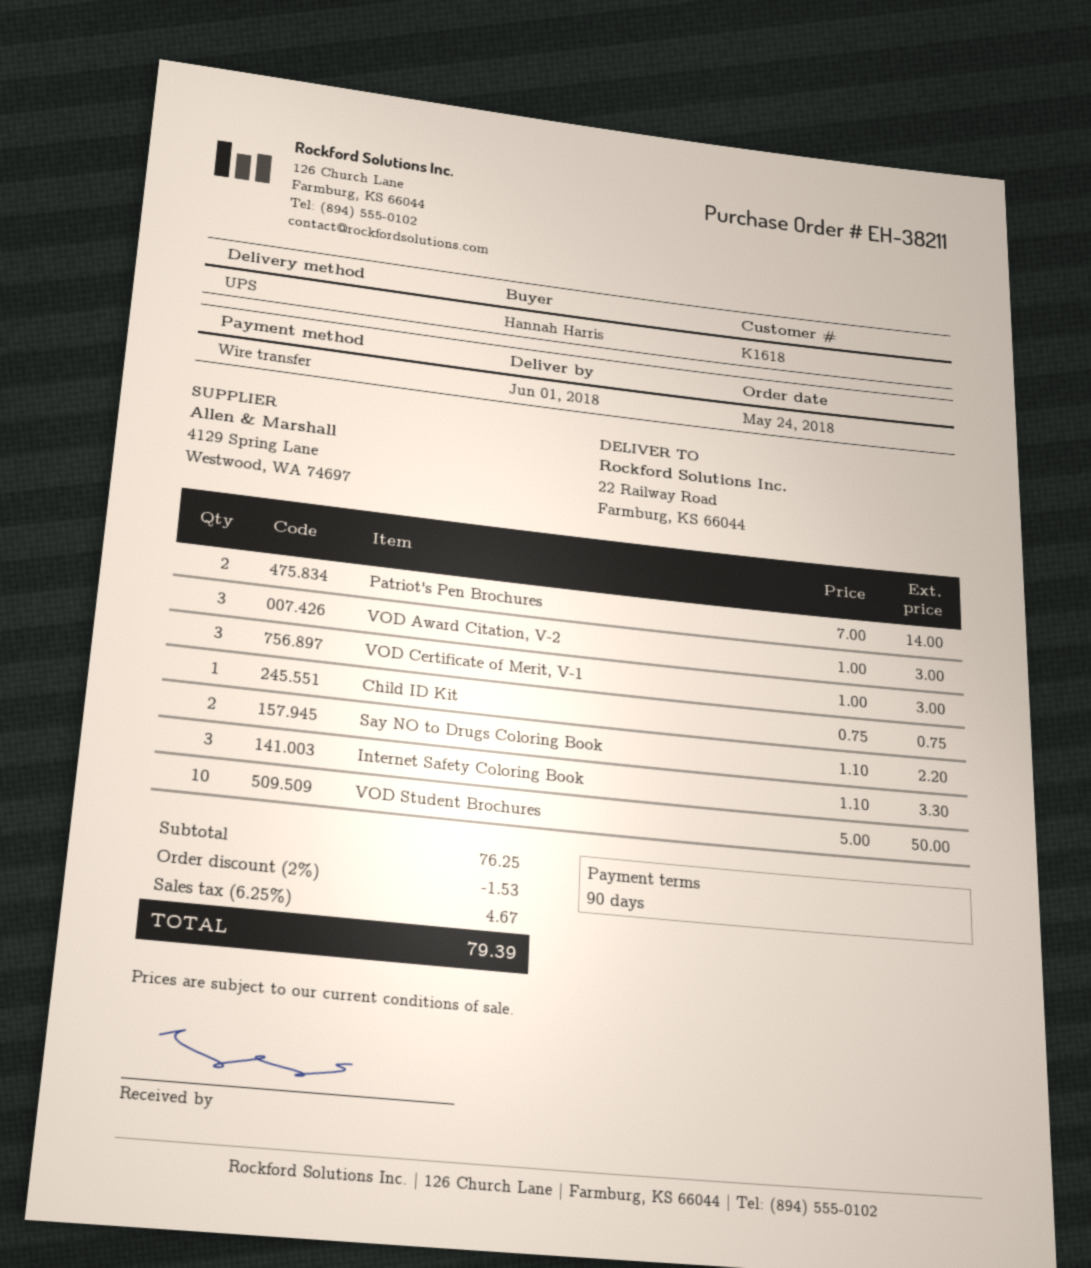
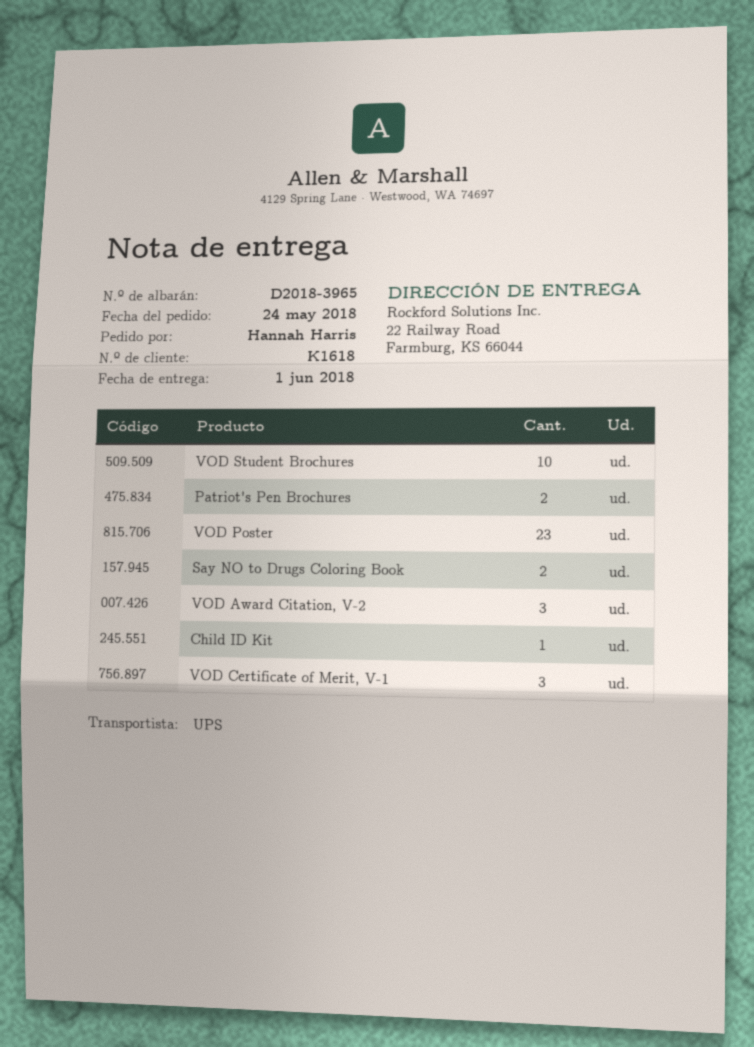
Internet Safety Coloring Book: 3 -> none
VOD Poster: none -> 23

